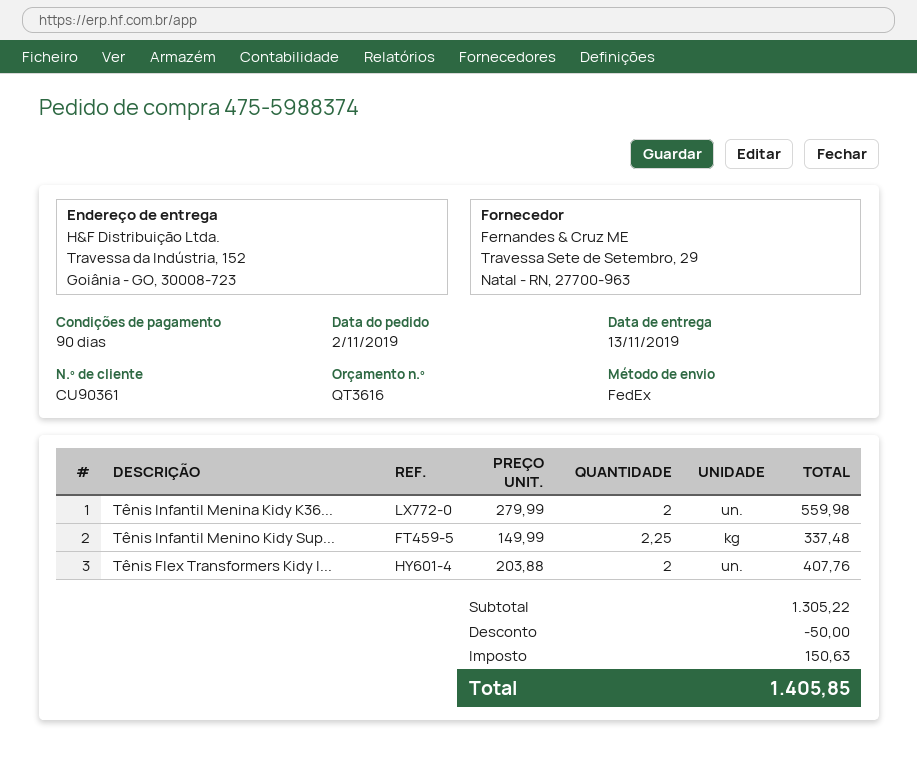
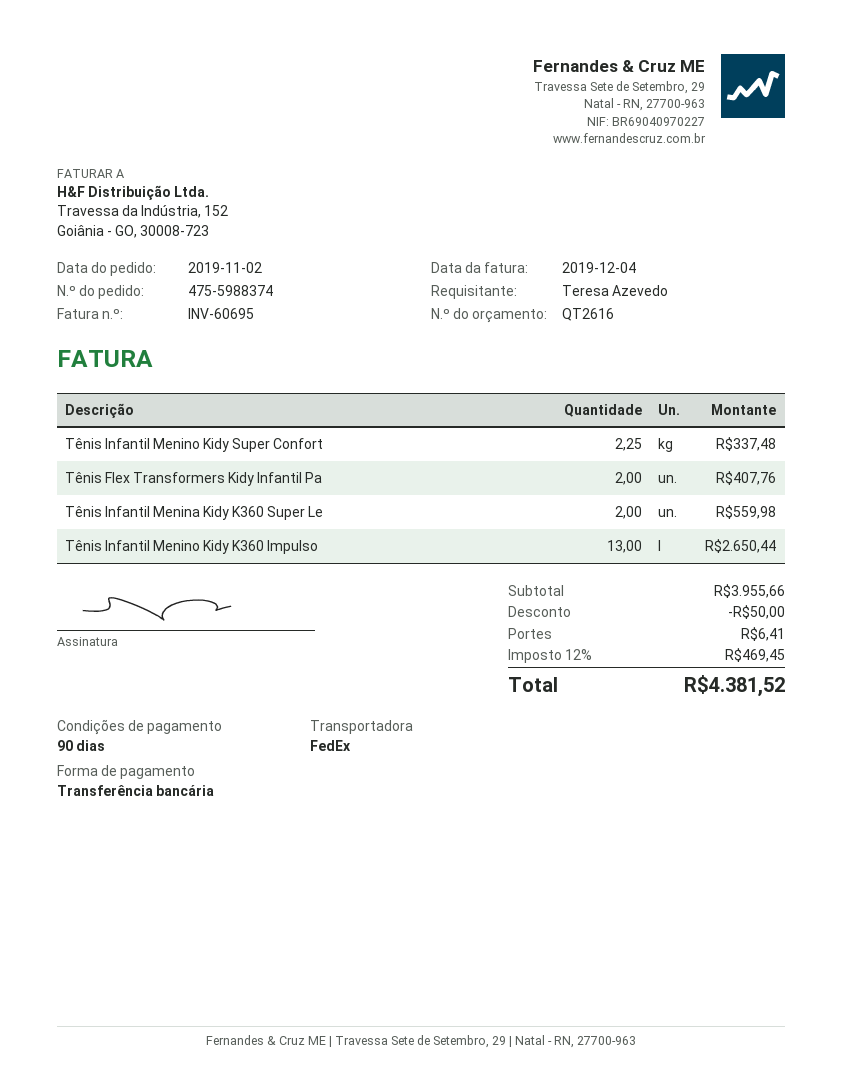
quote number: QT3616 -> QT2616
Tênis Infantil Menino Kidy K360 Impulso: none -> 13 for 2650.44
subtotal: 1305.22 -> 3955.66
shipping: none -> 6.41
tax: 150.63 -> 469.45
total: 1405.85 -> 4381.52

